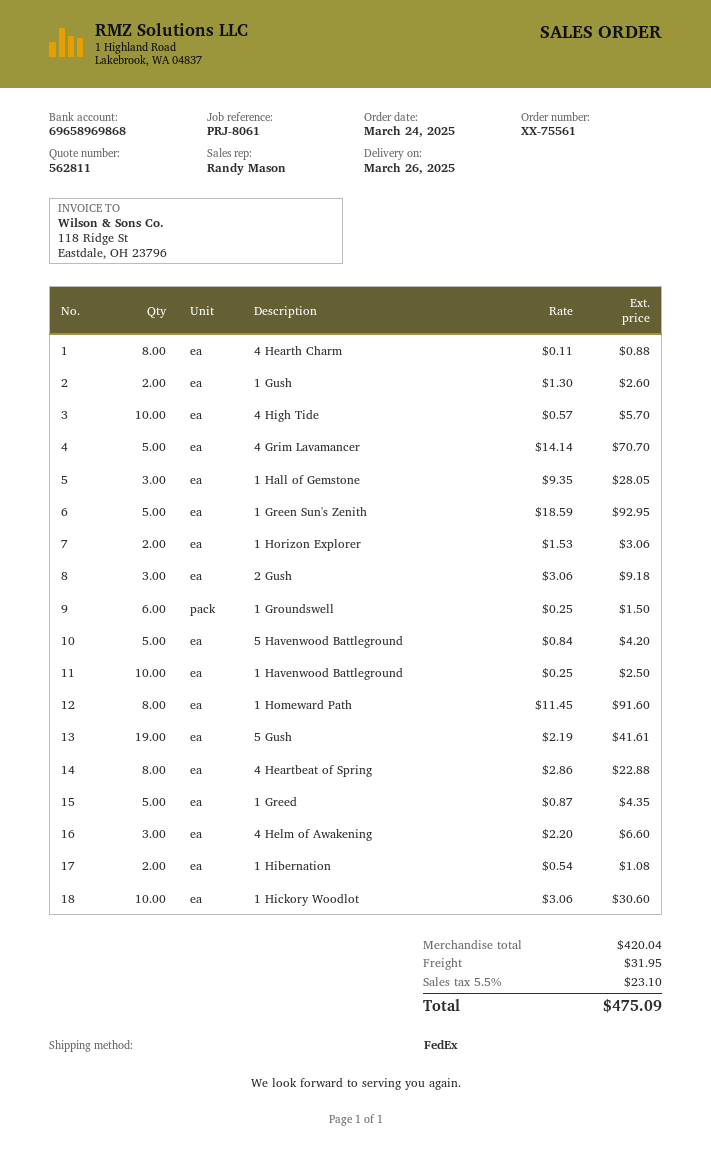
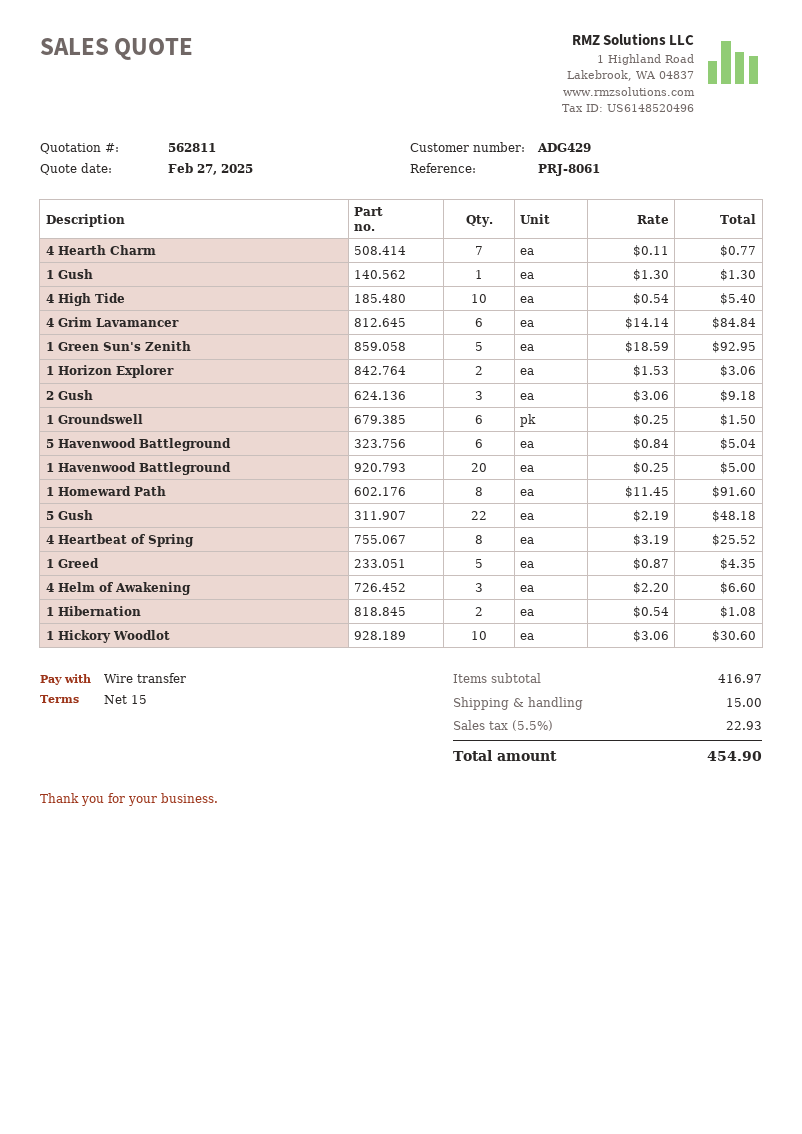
4 Hearth Charm: 8 x 0.11 = 0.88 -> 7 x 0.11 = 0.77
1 Gush: 2 x 1.30 = 2.60 -> 1 x 1.30 = 1.30
4 High Tide: 10 x 0.57 = 5.70 -> 10 x 0.54 = 5.40
4 Grim Lavamancer: 5 x 14.14 = 70.70 -> 6 x 14.14 = 84.84
1 Hall of Gemstone: 3 x 9.35 = 28.05 -> none
5 Havenwood Battleground: 5 x 0.84 = 4.20 -> 6 x 0.84 = 5.04
1 Havenwood Battleground: 10 x 0.25 = 2.50 -> 20 x 0.25 = 5.00
5 Gush: 19 x 2.19 = 41.61 -> 22 x 2.19 = 48.18
4 Heartbeat of Spring: 8 x 2.86 = 22.88 -> 8 x 3.19 = 25.52
subtotal: 420.04 -> 416.97
shipping: 31.95 -> 15.00
tax: 5.5% = 23.10 -> 5.5% = 22.93
total: 475.09 -> 454.90

